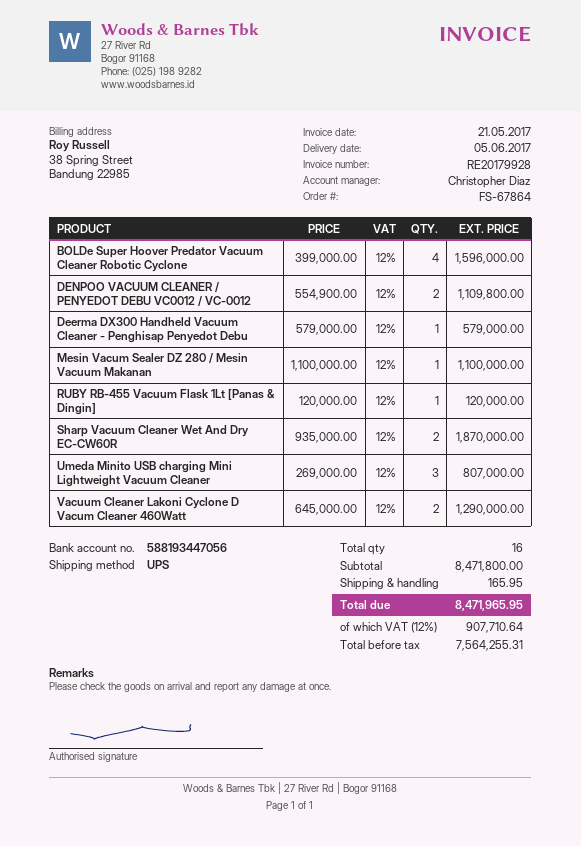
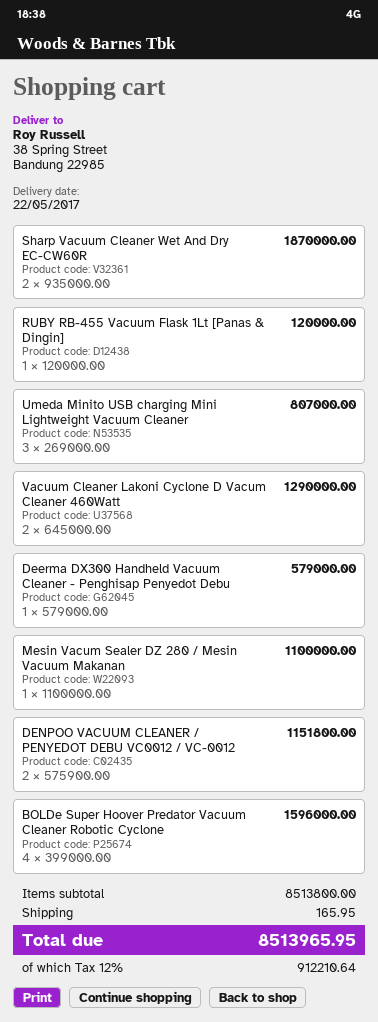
delivery date: 2017-06-05 -> 2017-05-22
DENPOO VACUUM CLEANER / PENYEDOT DEBU VC0012 / VC-0012: 2 x 554900.00 = 1109800.00 -> 2 x 575900.00 = 1151800.00
subtotal: 8471800.00 -> 8513800.00
tax: 12% = 907710.64 -> 12% = 912210.64
total: 8471965.95 -> 8513965.95

